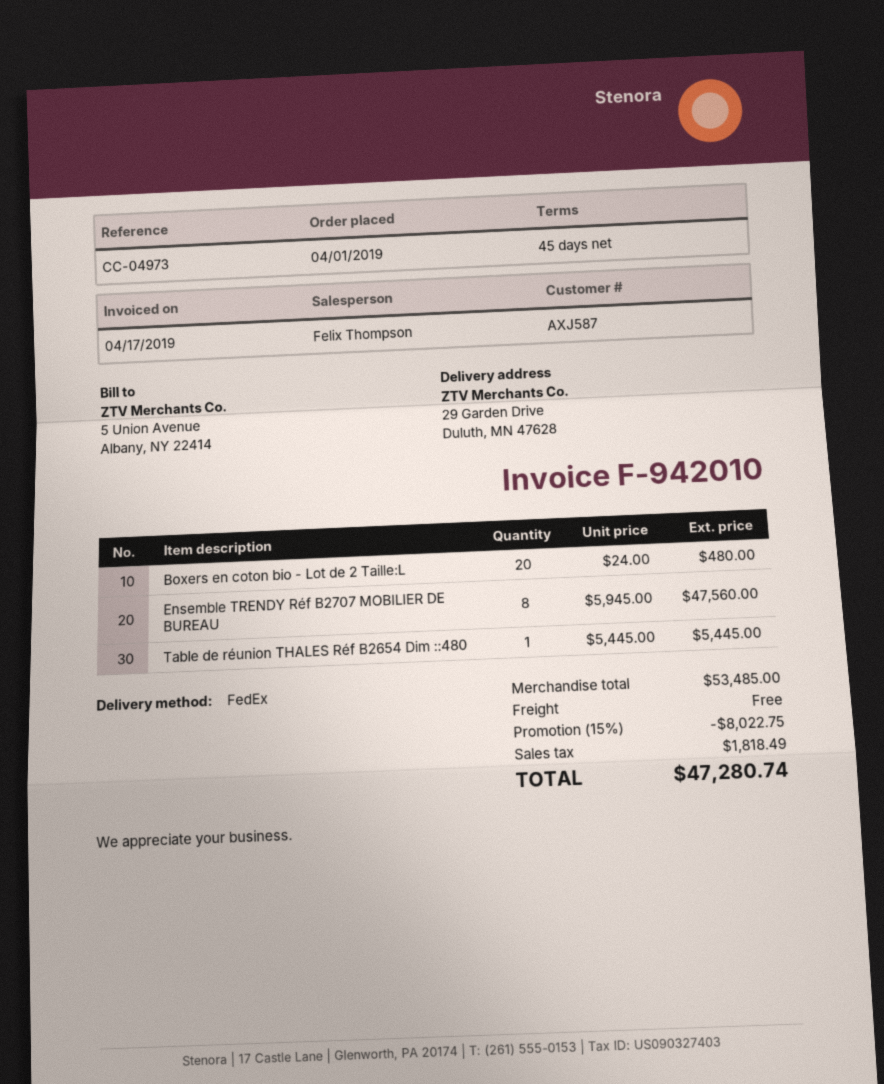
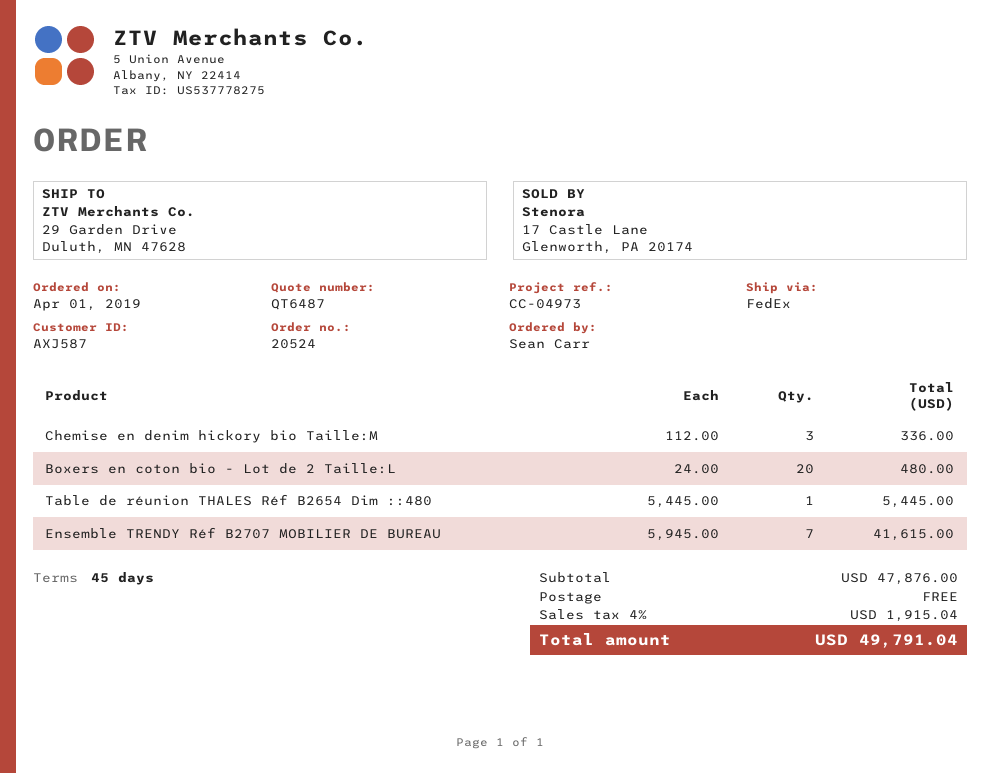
Ensemble TRENDY Réf B2707 MOBILIER DE BUREAU: 8 x 5945.00 = 47560.00 -> 7 x 5945.00 = 41615.00
Chemise en denim hickory bio Taille:M: none -> 3 x 112.00 = 336.00
subtotal: 53485.00 -> 47876.00
discount: 15% = 8022.75 -> none
tax: 1818.49 -> 1915.04
total: 47280.74 -> 49791.04

